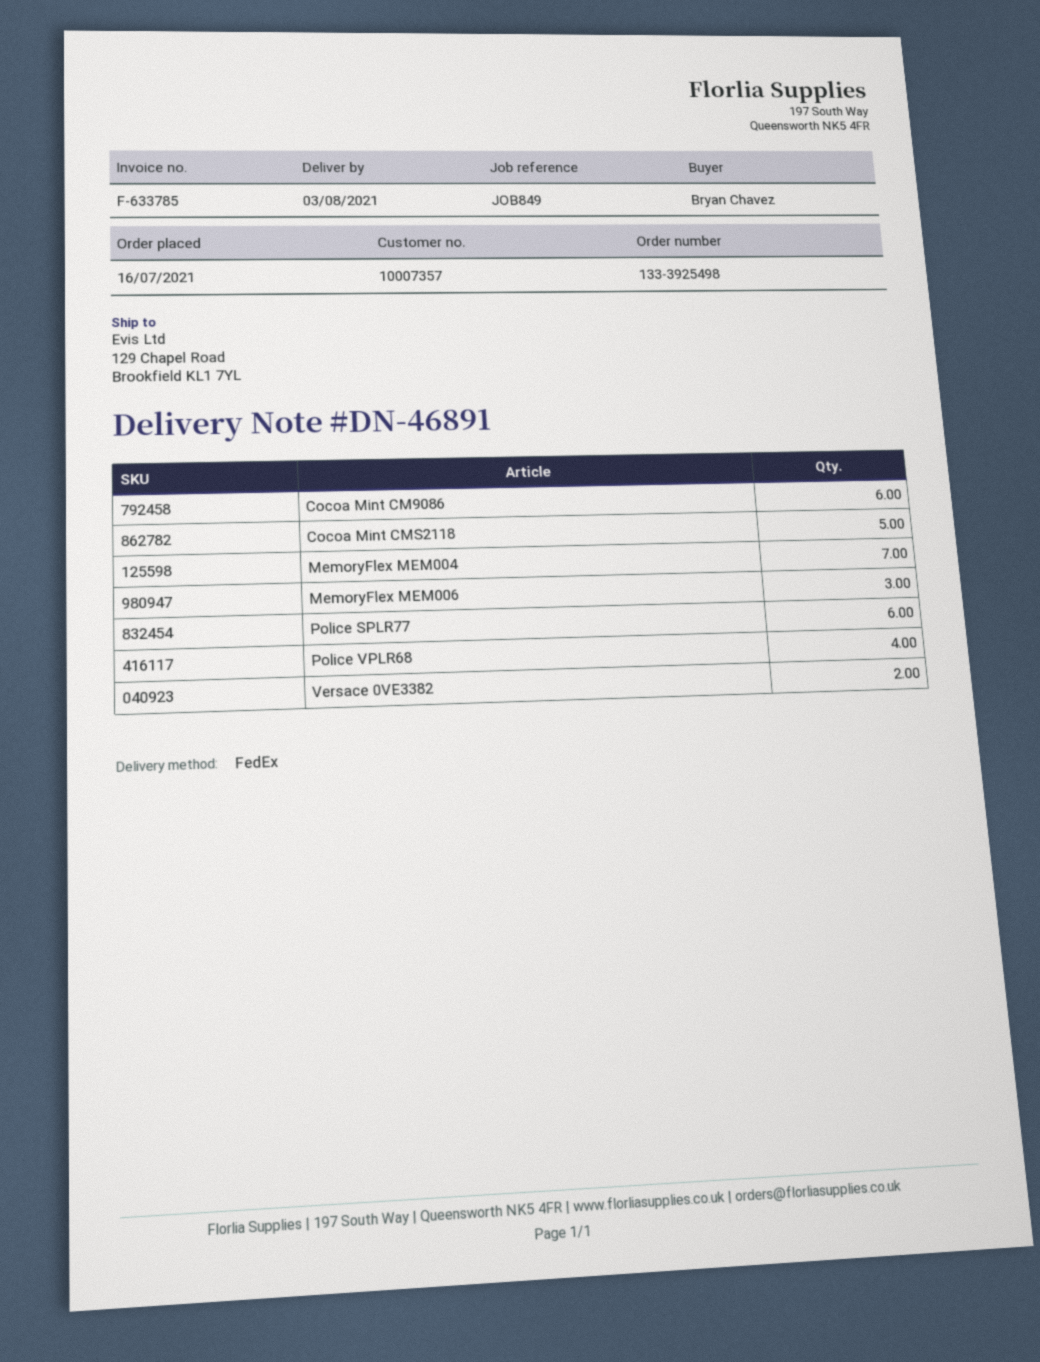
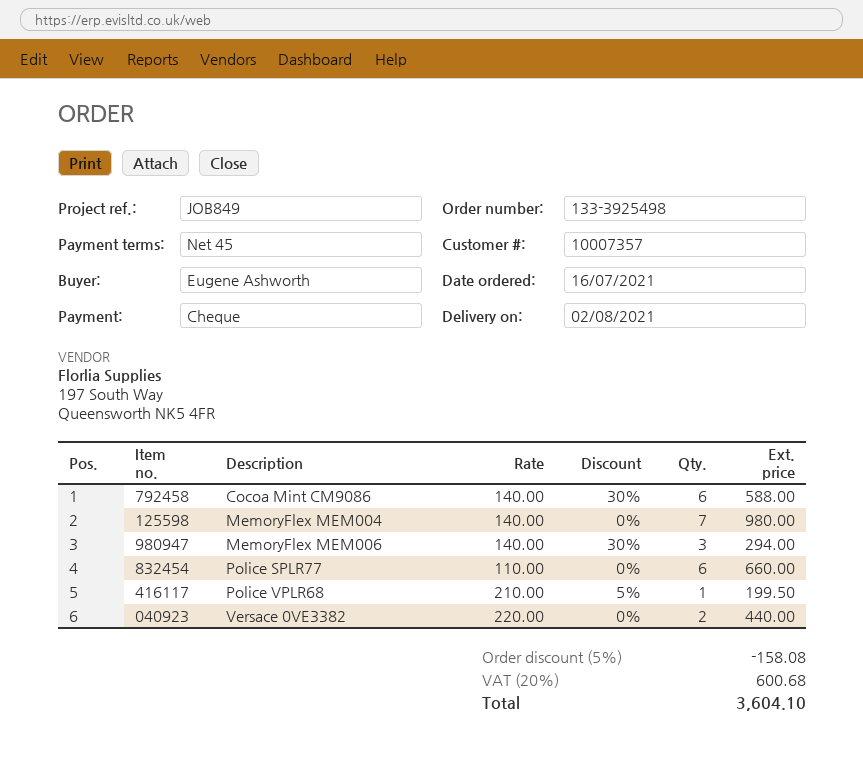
delivery date: 2021-08-03 -> 2021-08-02
ordered by: Bryan Chavez -> Eugene Ashworth
Cocoa Mint CMS2118: 5 -> none
Police VPLR68: 4 -> 1

